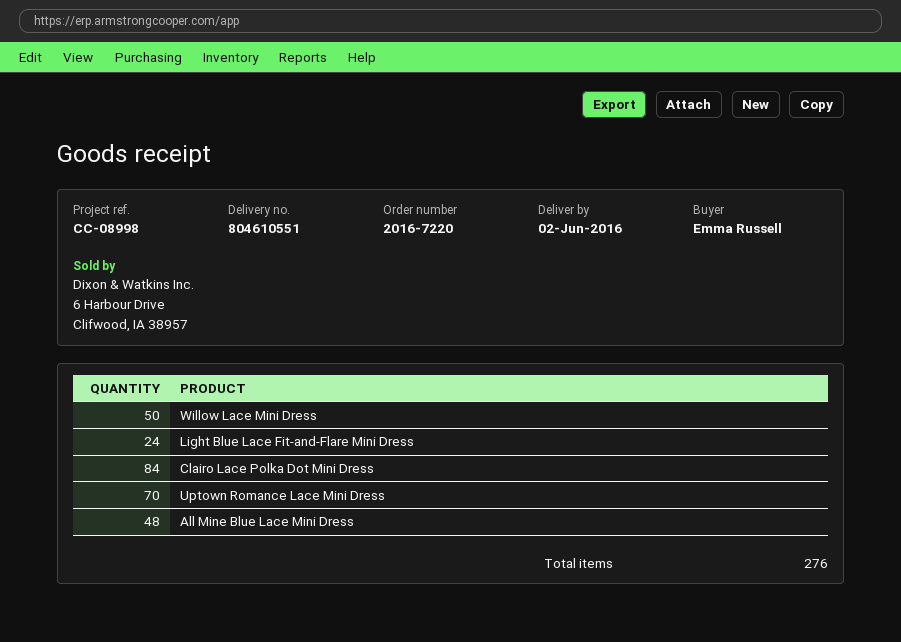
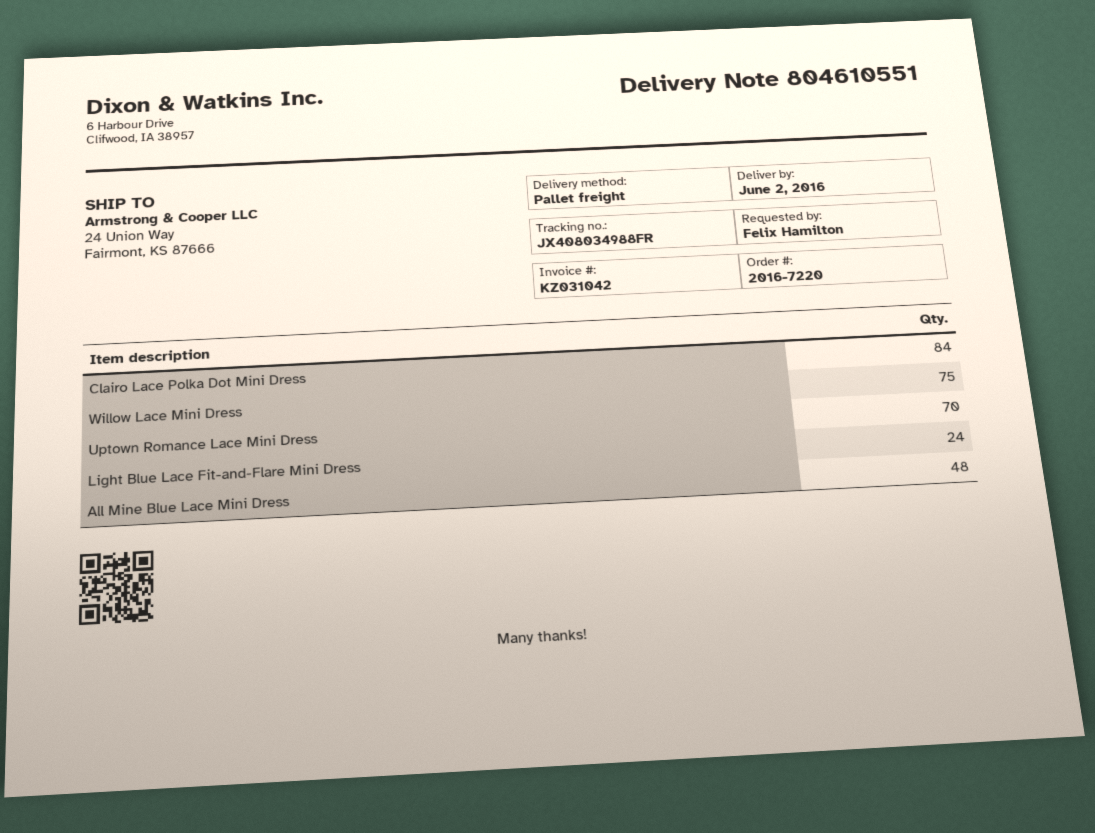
ordered by: Emma Russell -> Felix Hamilton
Willow Lace Mini Dress: 50 -> 75

